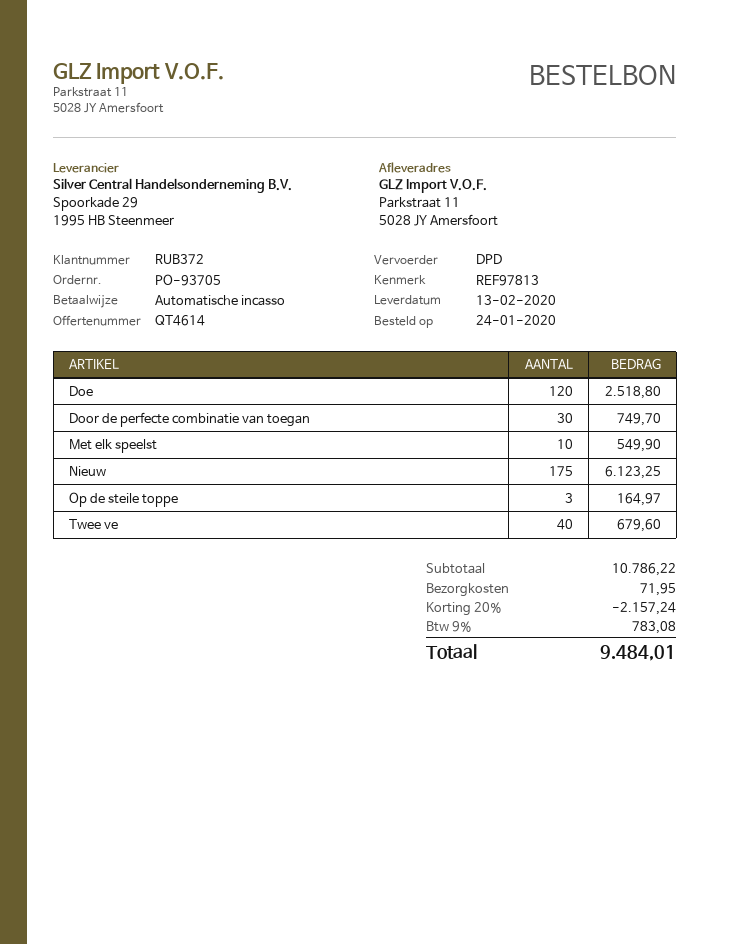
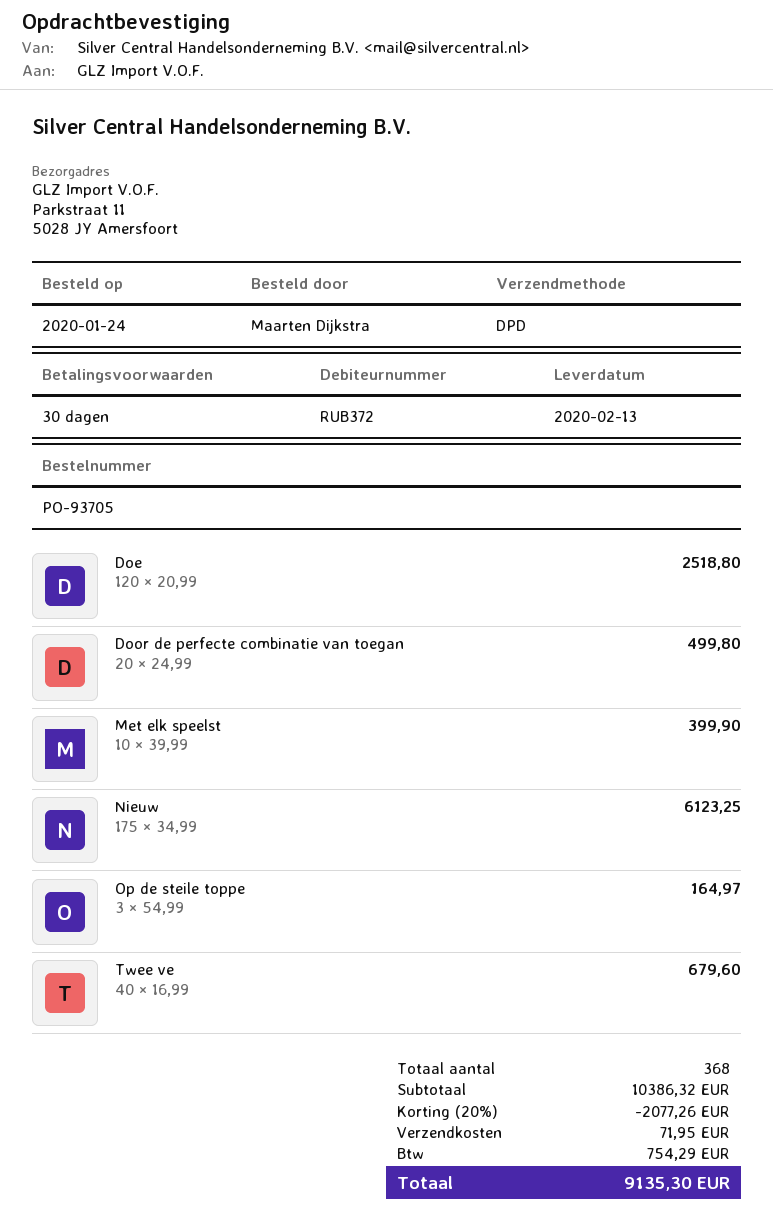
Door de perfecte combinatie van toegan: 30 for 749.70 -> 20 for 499.80
Met elk speelst: 10 for 549.90 -> 10 for 399.90
subtotal: 10786.22 -> 10386.32
discount: 20% = 2157.24 -> 20% = 2077.26
tax: 783.08 -> 754.29
total: 9484.01 -> 9135.30

